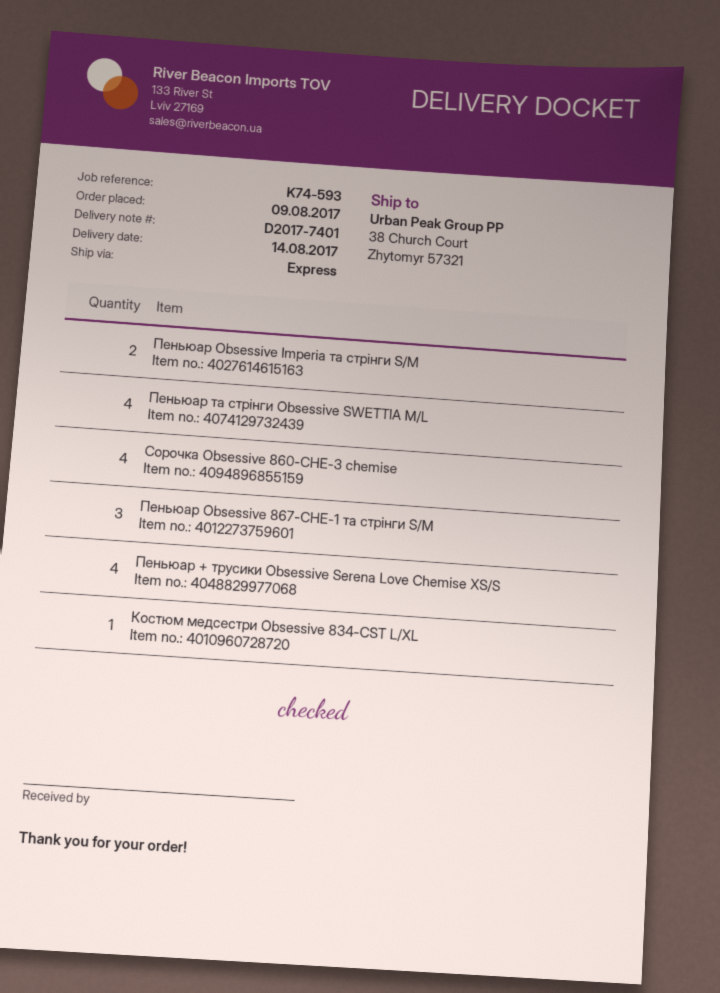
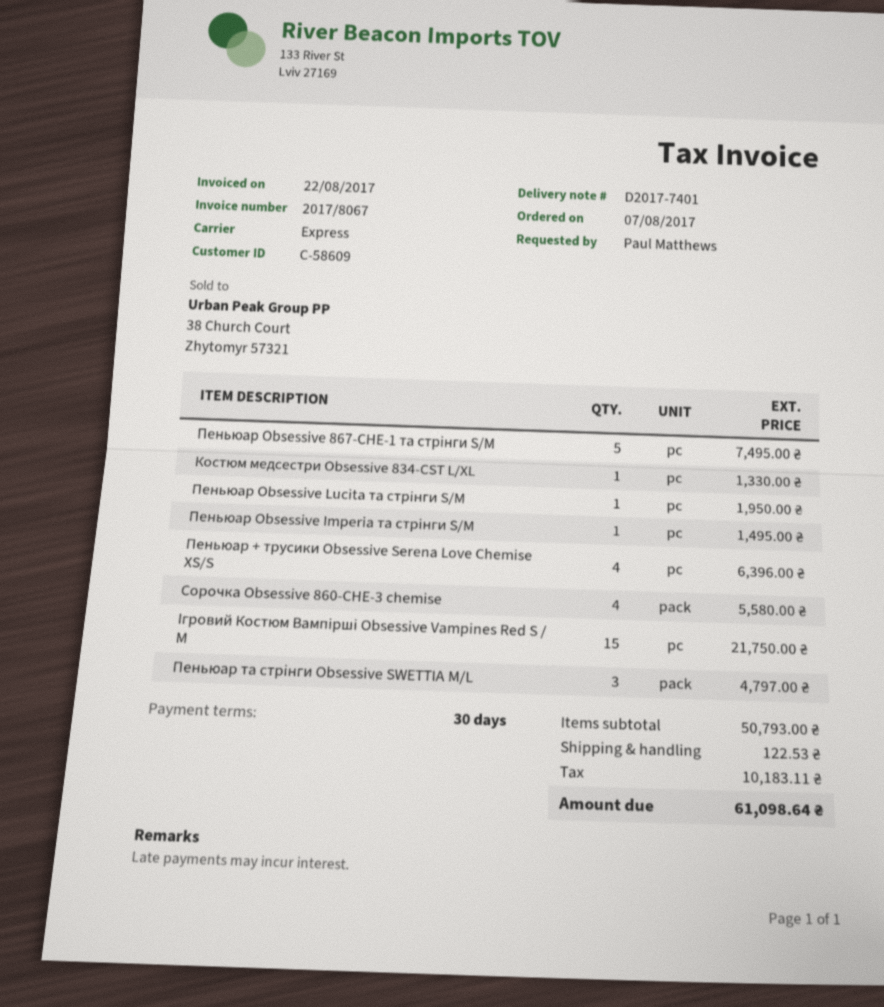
order date: 2017-08-09 -> 2017-08-07
Пеньюар Obsessive Imperia та стрінги S/M: 2 -> 1
Пеньюар та стрінги Obsessive SWETTIA M/L: 4 -> 3
Пеньюар Obsessive 867-CHE-1 та стрінги S/M: 3 -> 5
Пеньюар Obsessive Lucita та стрінги S/M: none -> 1
Ігровий Костюм Вампірші Obsessive Vampines Red S / M: none -> 15

